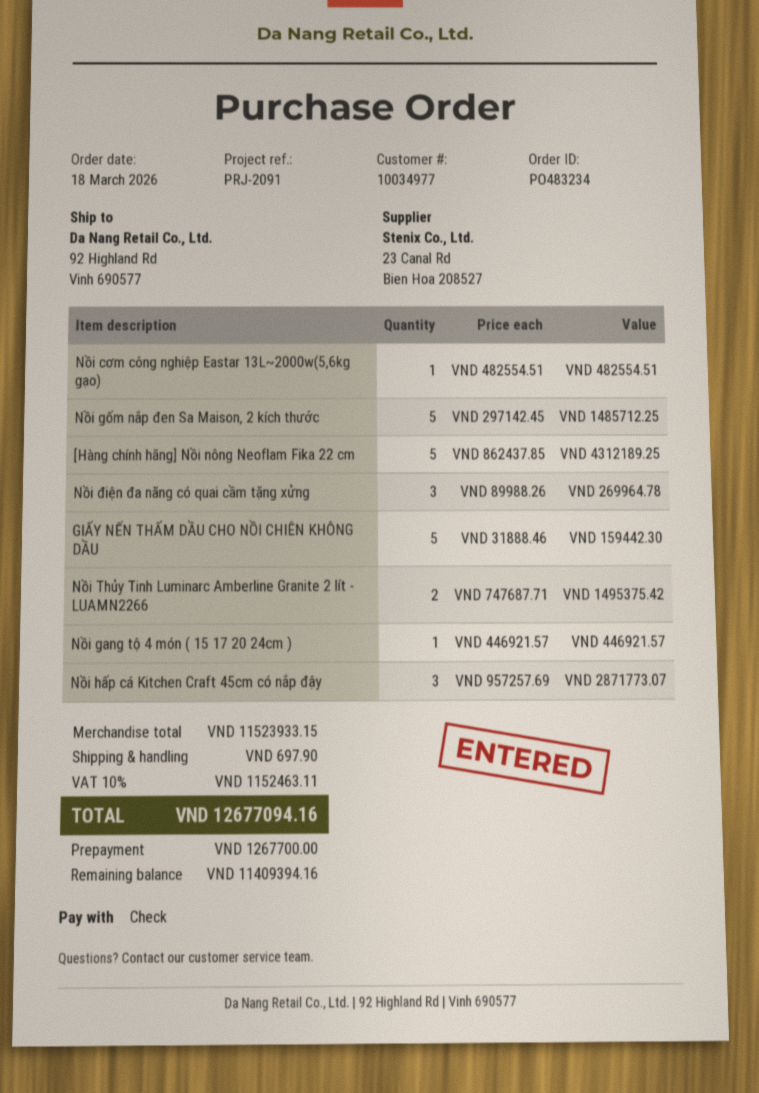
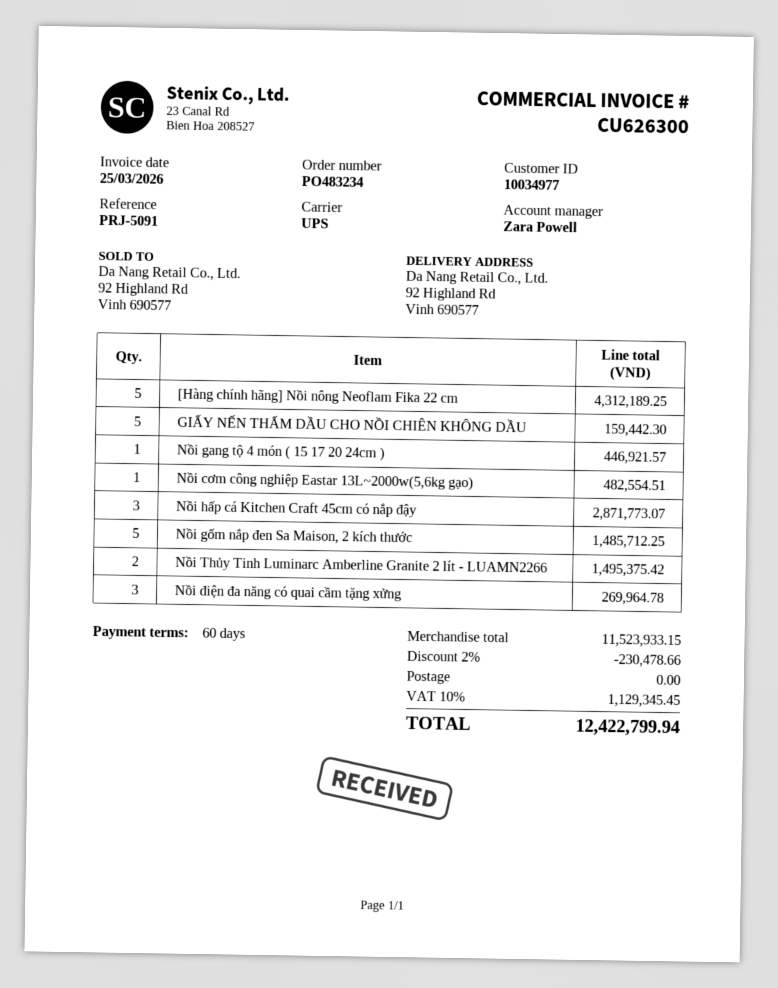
reference: PRJ-2091 -> PRJ-5091
discount: none -> 2% = 230478.66
shipping: 697.90 -> 0.00
tax: 10% = 1152463.11 -> 10% = 1129345.45
total: 12677094.16 -> 12422799.94

